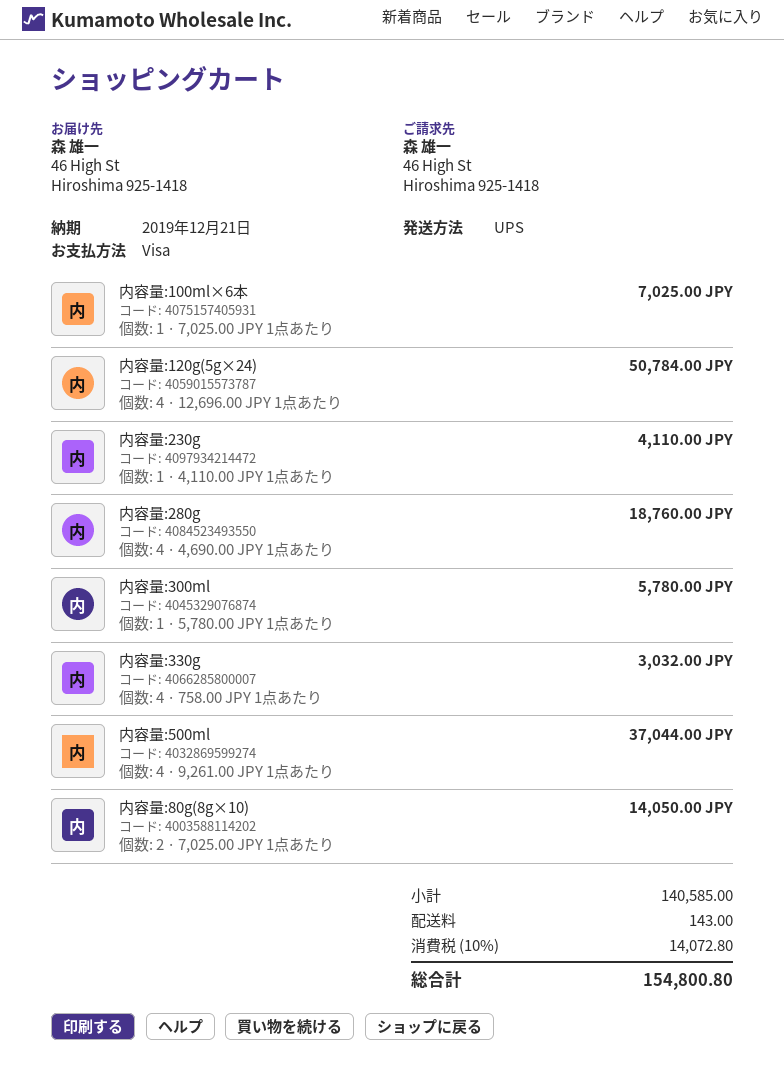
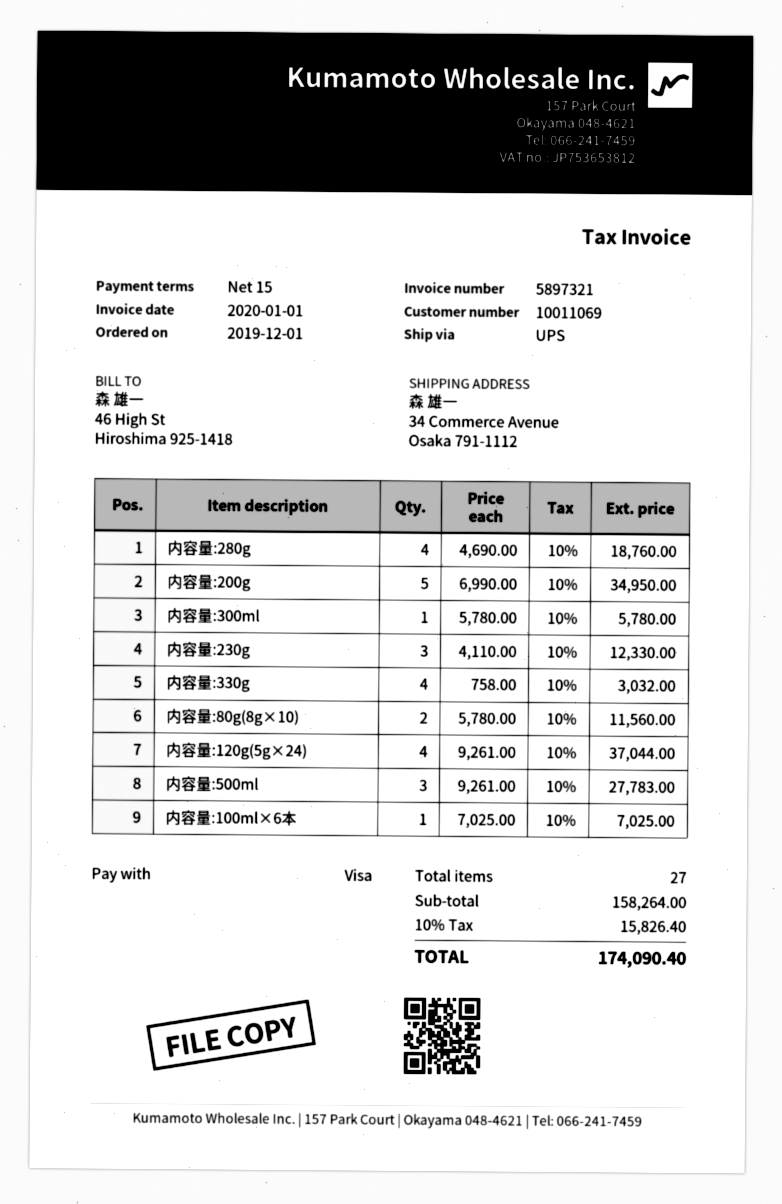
ship to: 46 High St, Hiroshima 925-1418 -> 34 Commerce Avenue, Osaka 791-1112
内容量:120g(5g×24): 4 x 12696.00 = 50784.00 -> 4 x 9261.00 = 37044.00
内容量:230g: 1 x 4110.00 = 4110.00 -> 3 x 4110.00 = 12330.00
内容量:500ml: 4 x 9261.00 = 37044.00 -> 3 x 9261.00 = 27783.00
内容量:80g(8g×10): 2 x 7025.00 = 14050.00 -> 2 x 5780.00 = 11560.00
内容量:200g: none -> 5 x 6990.00 = 34950.00
subtotal: 140585.00 -> 158264.00
shipping: 143.00 -> none
tax: 10% = 14072.80 -> 10% = 15826.40
total: 154800.80 -> 174090.40

